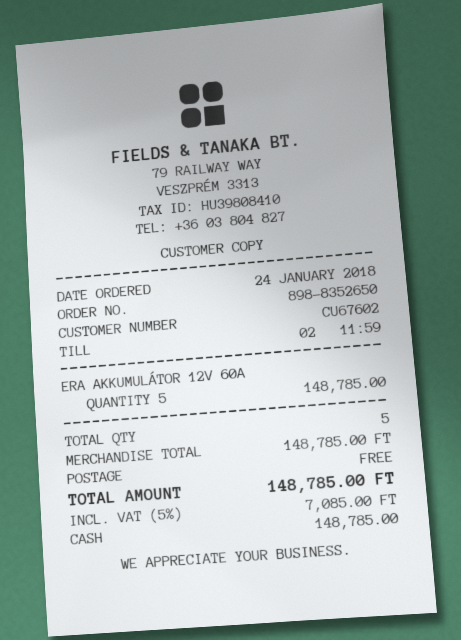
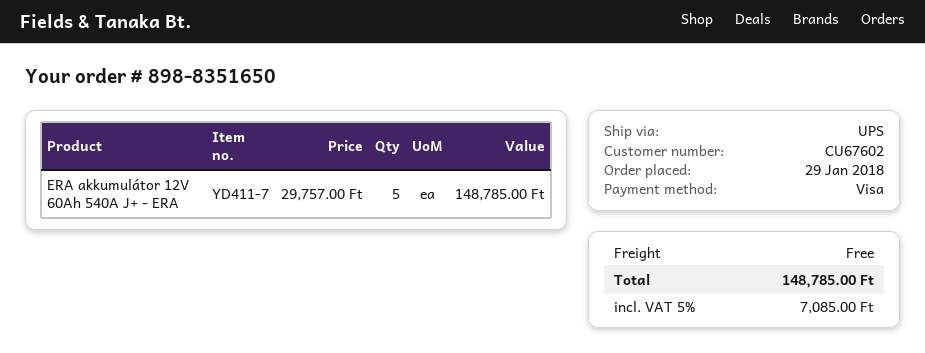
order number: 898-8352650 -> 898-8351650
order date: 2018-01-24 -> 2018-01-29
payment method: cash -> Visa

